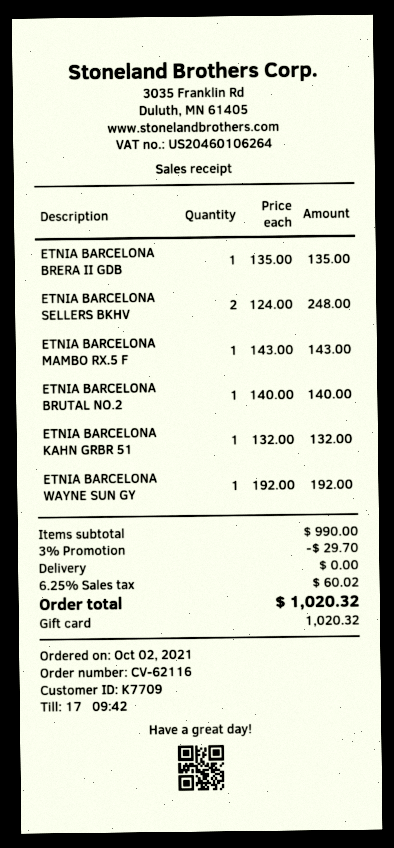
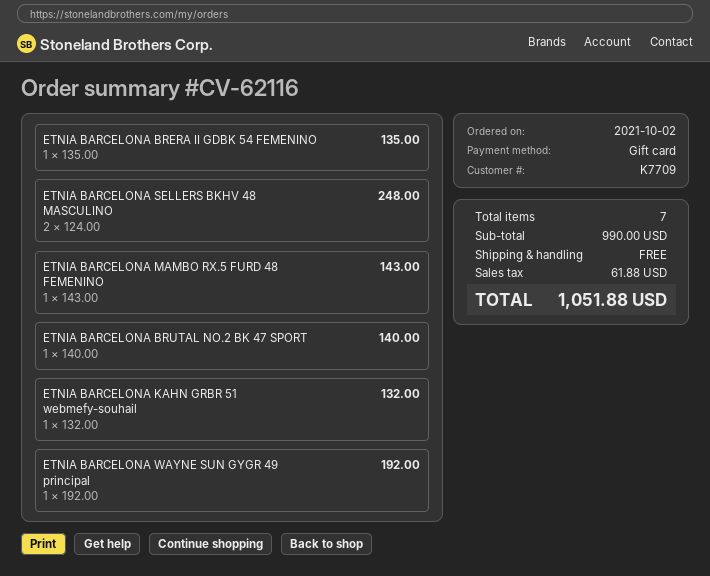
discount: 3% = 29.70 -> none
tax: 60.02 -> 61.88
total: 1020.32 -> 1051.88

